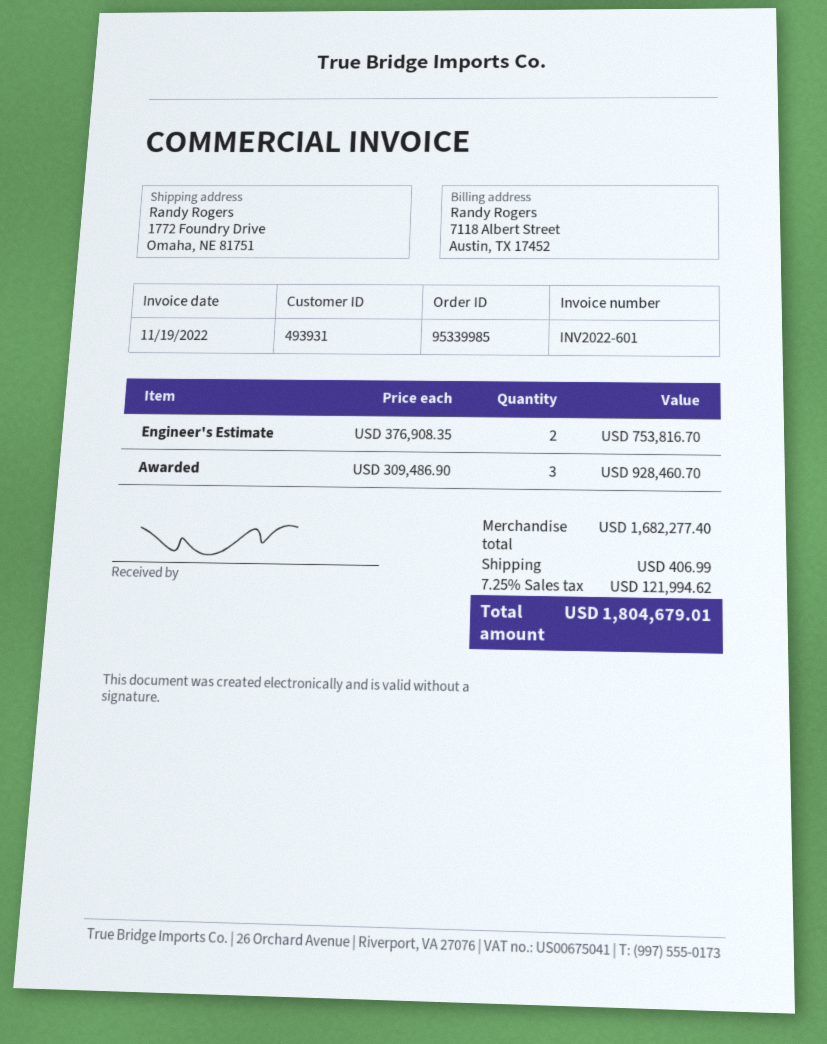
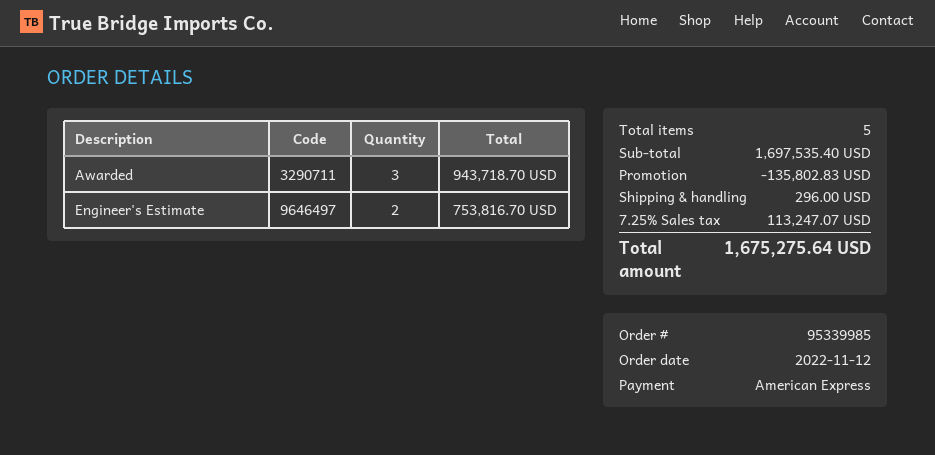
Awarded: 3 for 928460.70 -> 3 for 943718.70
subtotal: 1682277.40 -> 1697535.40
discount: none -> 135802.83
shipping: 406.99 -> 296.00
tax: 7.25% = 121994.62 -> 7.25% = 113247.07
total: 1804679.01 -> 1675275.64

